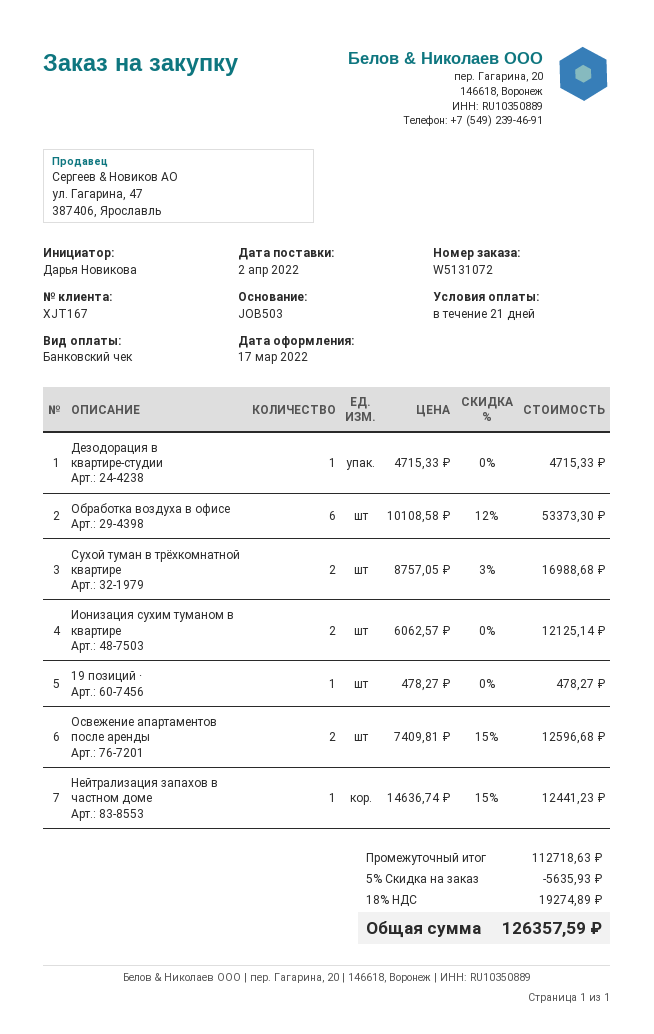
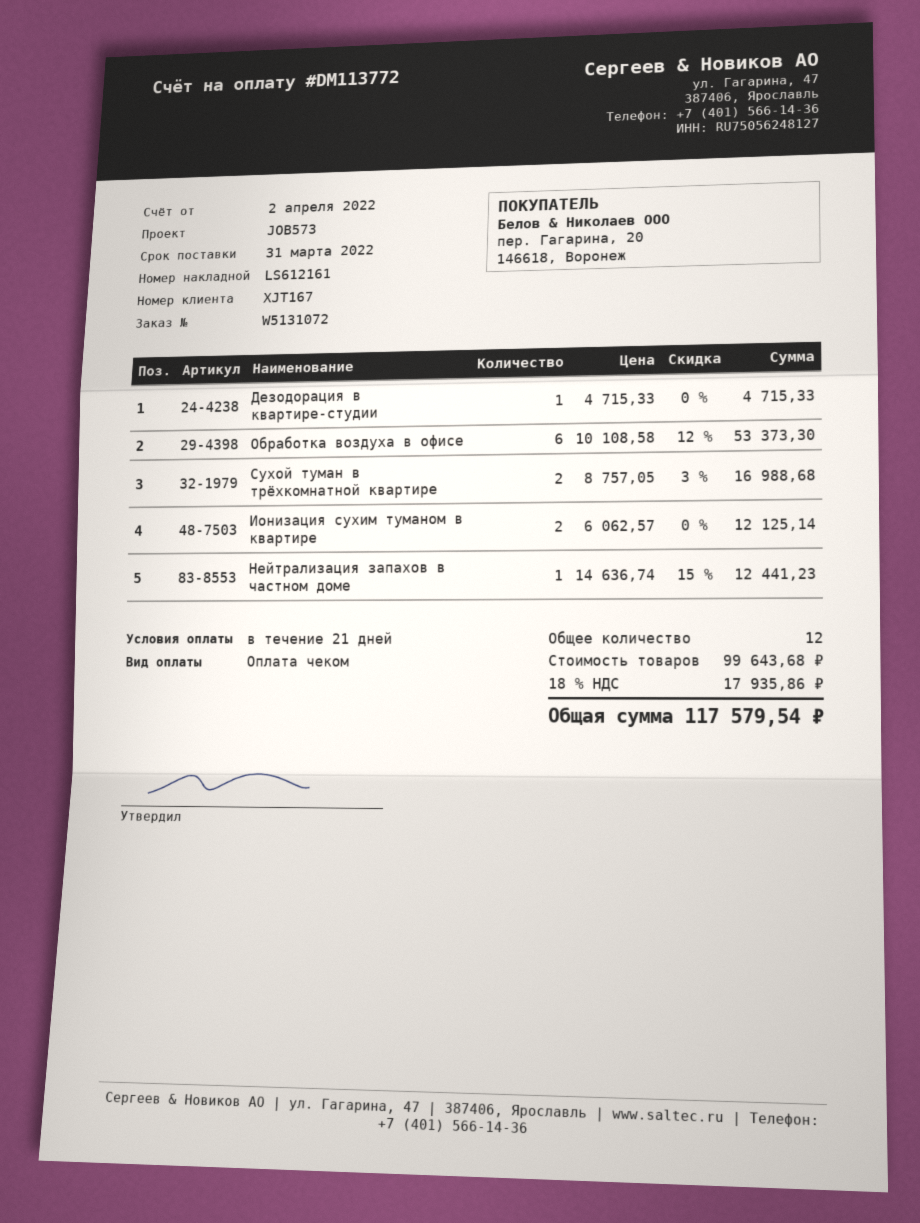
delivery date: 2022-04-02 -> 2022-03-31
reference: JOB503 -> JOB573
19 позиций ·: 1 x 478.27 = 478.27 -> none
Освежение апартаментов после аренды: 2 x 7409.81 - 15% = 12596.68 -> none
subtotal: 112718.63 -> 99643.68
discount: 5% = 5635.93 -> none
tax: 18% = 19274.89 -> 18% = 17935.86
total: 126357.59 -> 117579.54

